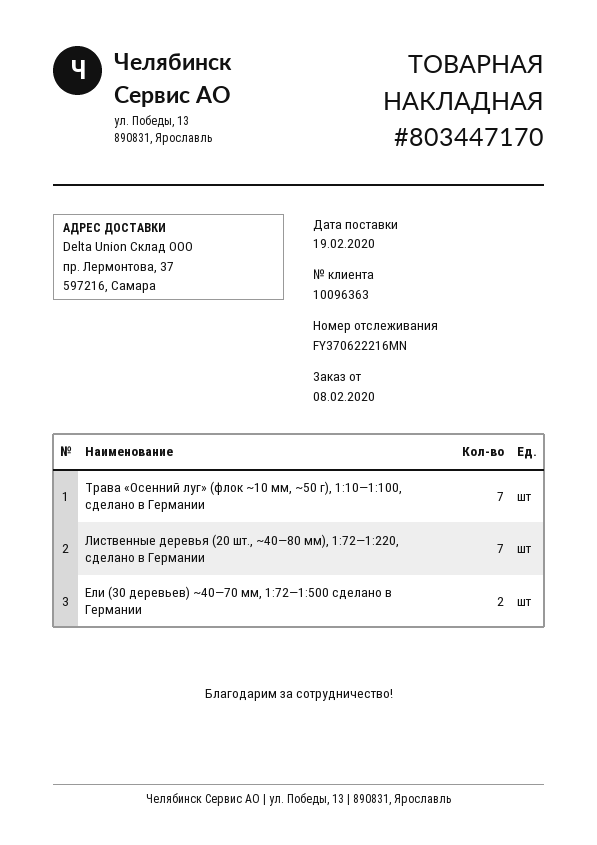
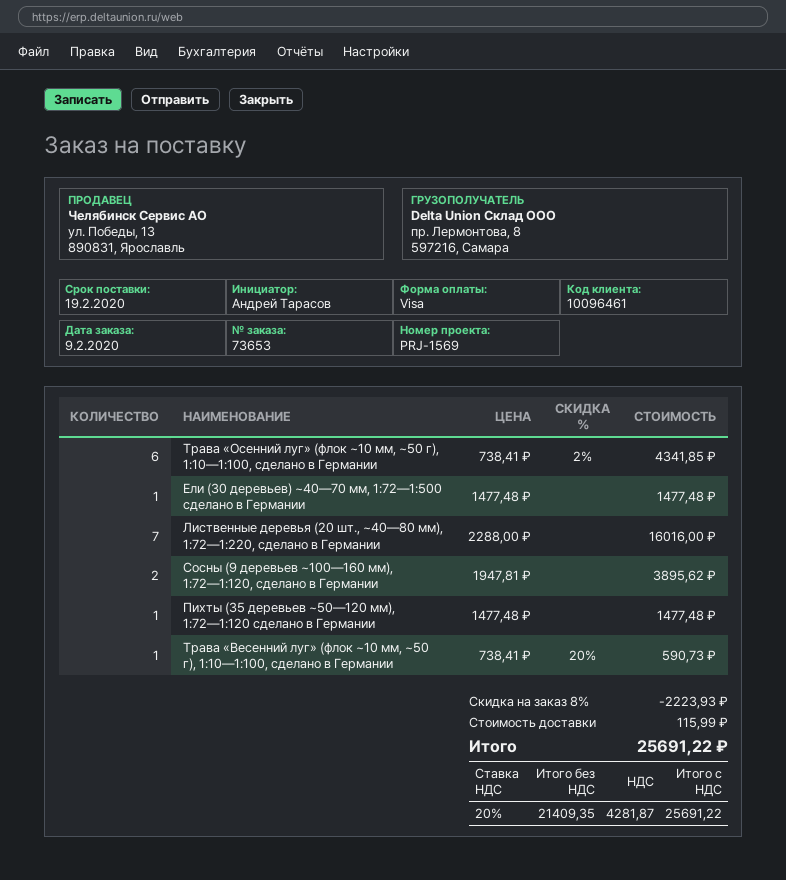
order date: 2020-02-08 -> 2020-02-09
customer number: 10096363 -> 10096461
ship to: пр. Лермонтова, 37, 597216, Самара -> пр. Лермонтова, 8, 597216, Самара
Трава «Осенний луг» (флок ~10 мм, ~50 г), 1:10—1:100, сделано в Германии: 7 -> 6
Ели (30 деревьев) ~40—70 мм, 1:72—1:500 сделано в Германии: 2 -> 1
Сосны (9 деревьев ~100—160 мм), 1:72—1:120, сделано в Германии: none -> 2
Пихты (35 деревьев ~50—120 мм), 1:72—1:120 сделано в Германии: none -> 1
Трава «Весенний луг» (флок ~10 мм, ~50 г), 1:10—1:100, сделано в Германии: none -> 1

